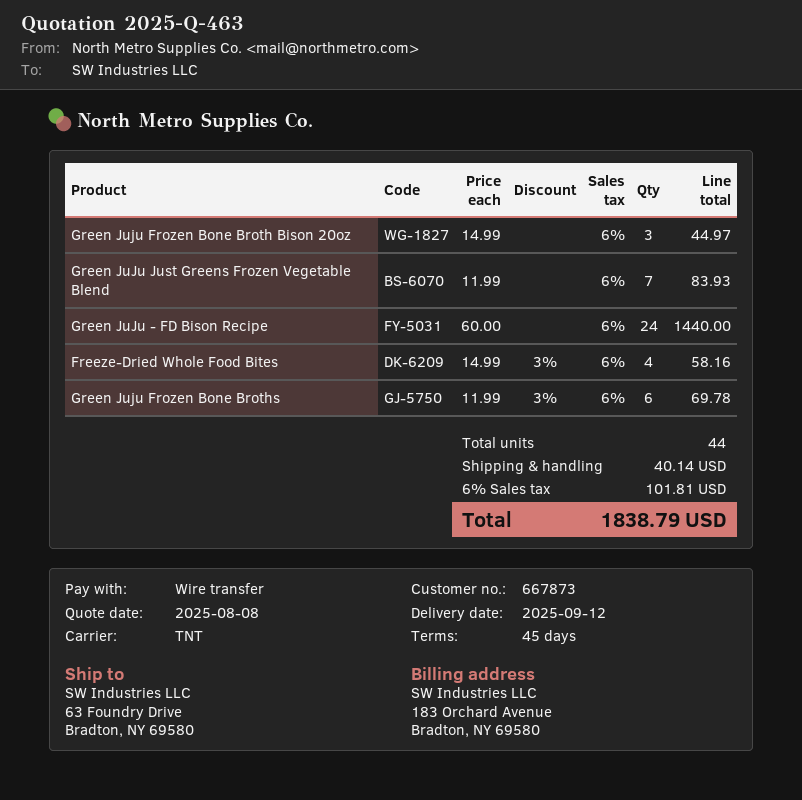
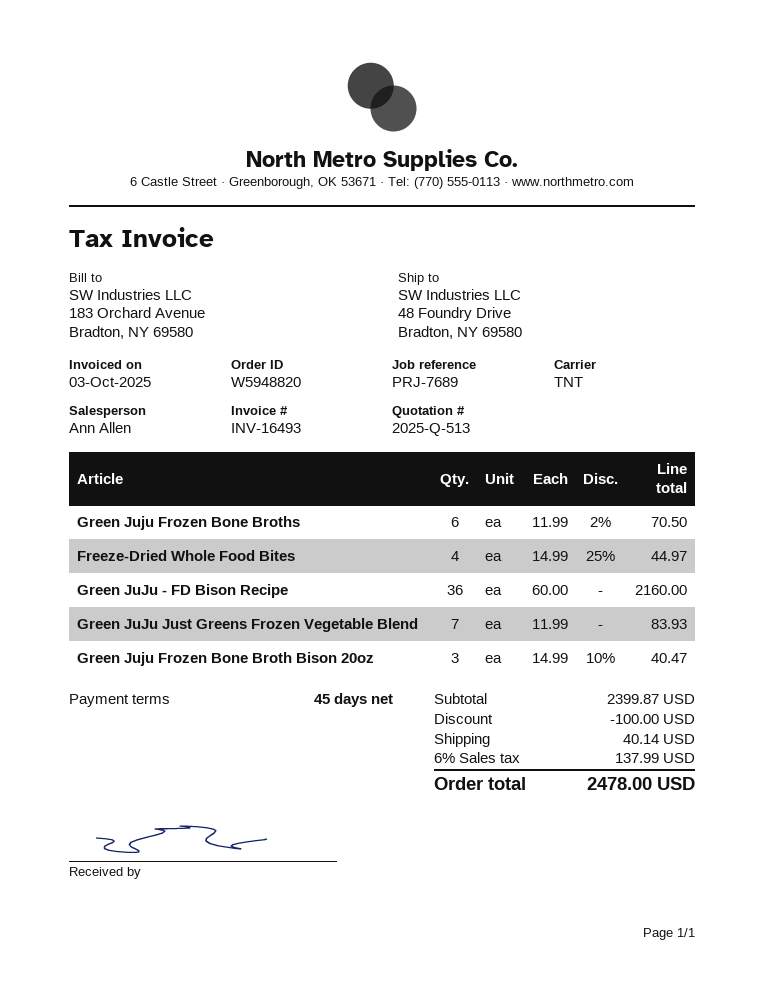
quote number: 2025-Q-463 -> 2025-Q-513
ship to: 63 Foundry Drive, Bradton, NY 69580 -> 48 Foundry Drive, Bradton, NY 69580
Green Juju Frozen Bone Broth Bison 20oz: 3 x 14.99 = 44.97 -> 3 x 14.99 - 10% = 40.47
Green JuJu - FD Bison Recipe: 24 x 60.00 = 1440.00 -> 36 x 60.00 = 2160.00
Freeze-Dried Whole Food Bites: 4 x 14.99 - 3% = 58.16 -> 4 x 14.99 - 25% = 44.97
Green Juju Frozen Bone Broths: 6 x 11.99 - 3% = 69.78 -> 6 x 11.99 - 2% = 70.50
discount: none -> 100.00
tax: 6% = 101.81 -> 6% = 137.99
total: 1838.79 -> 2478.00

